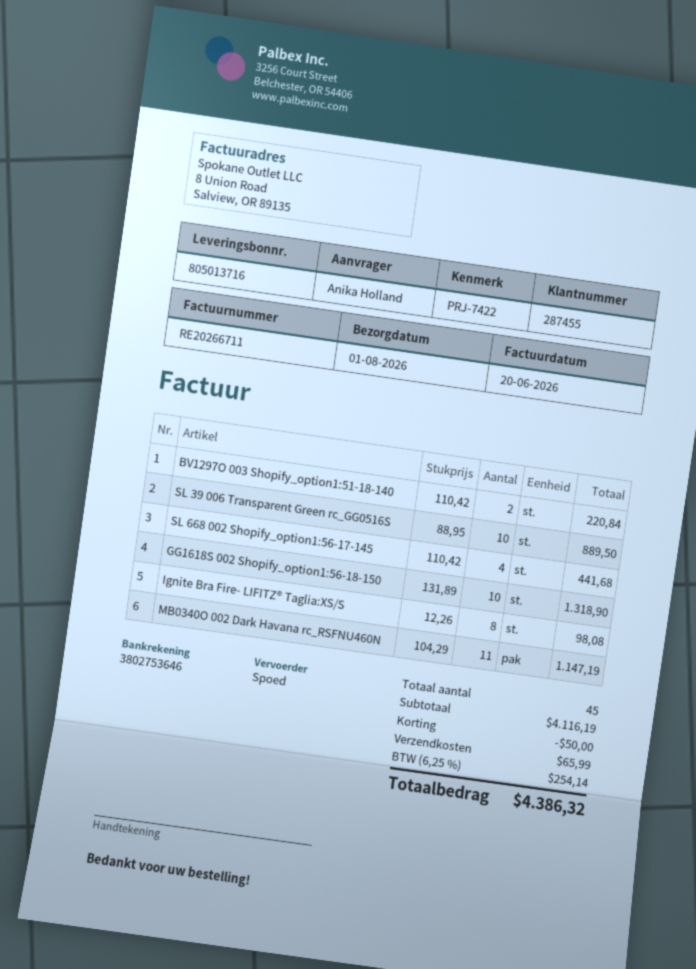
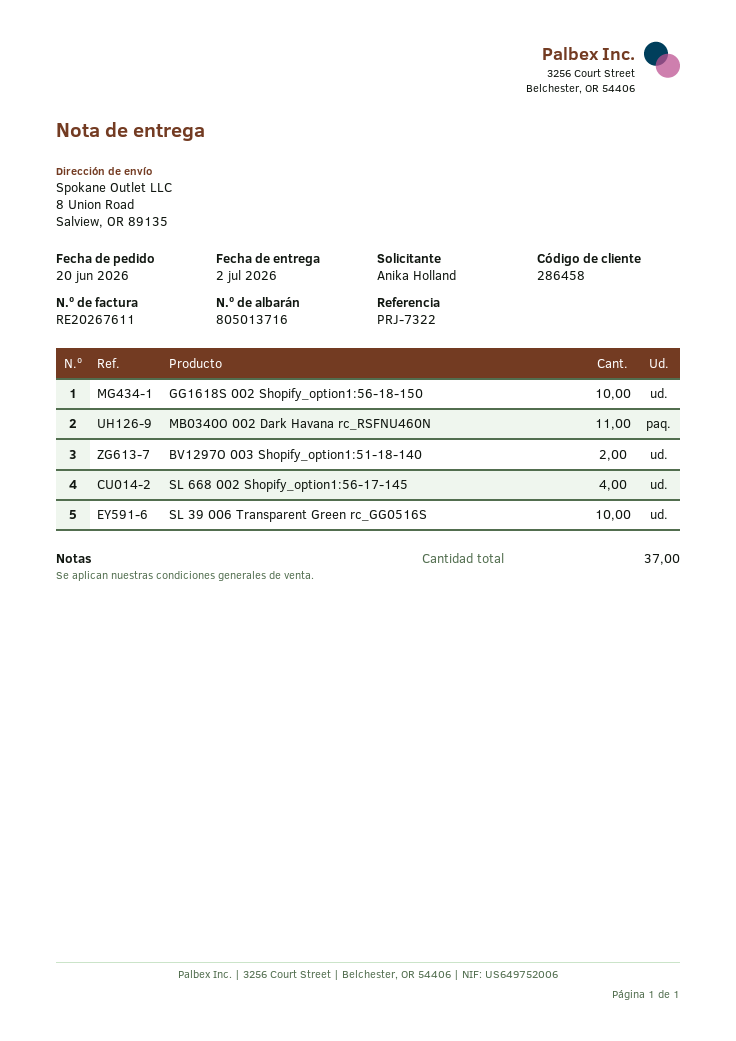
delivery date: 2026-08-01 -> 2026-07-02
invoice number: RE20266711 -> RE20267611
customer number: 287455 -> 286458
reference: PRJ-7422 -> PRJ-7322
Ignite Bra Fire- LIFITZ® Taglia:XS/S: 8 -> none
total quantity: 45 -> 37

